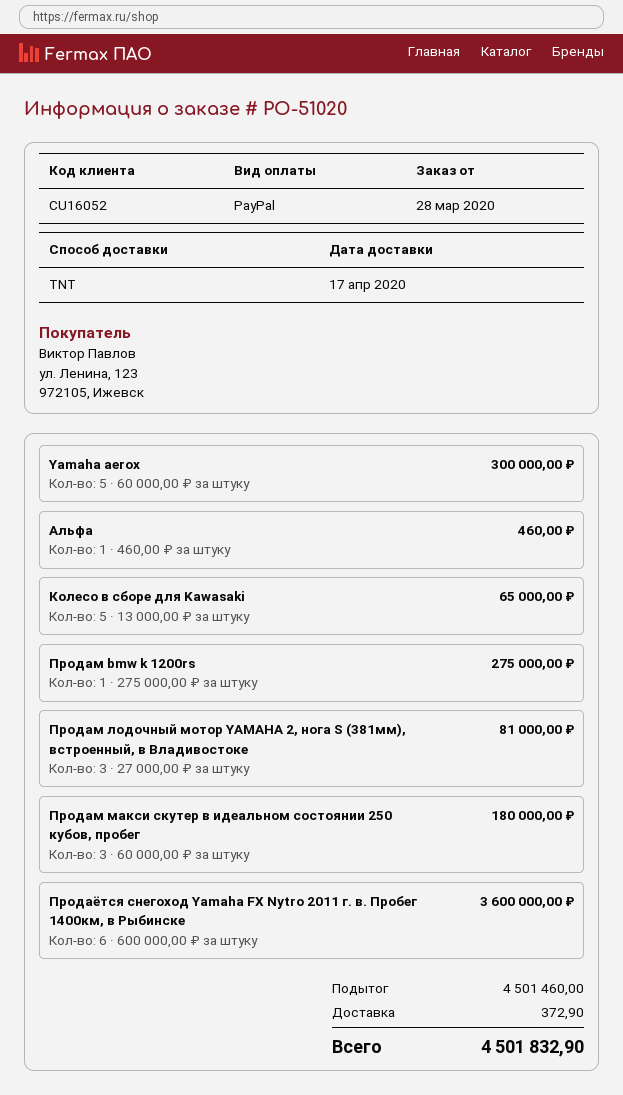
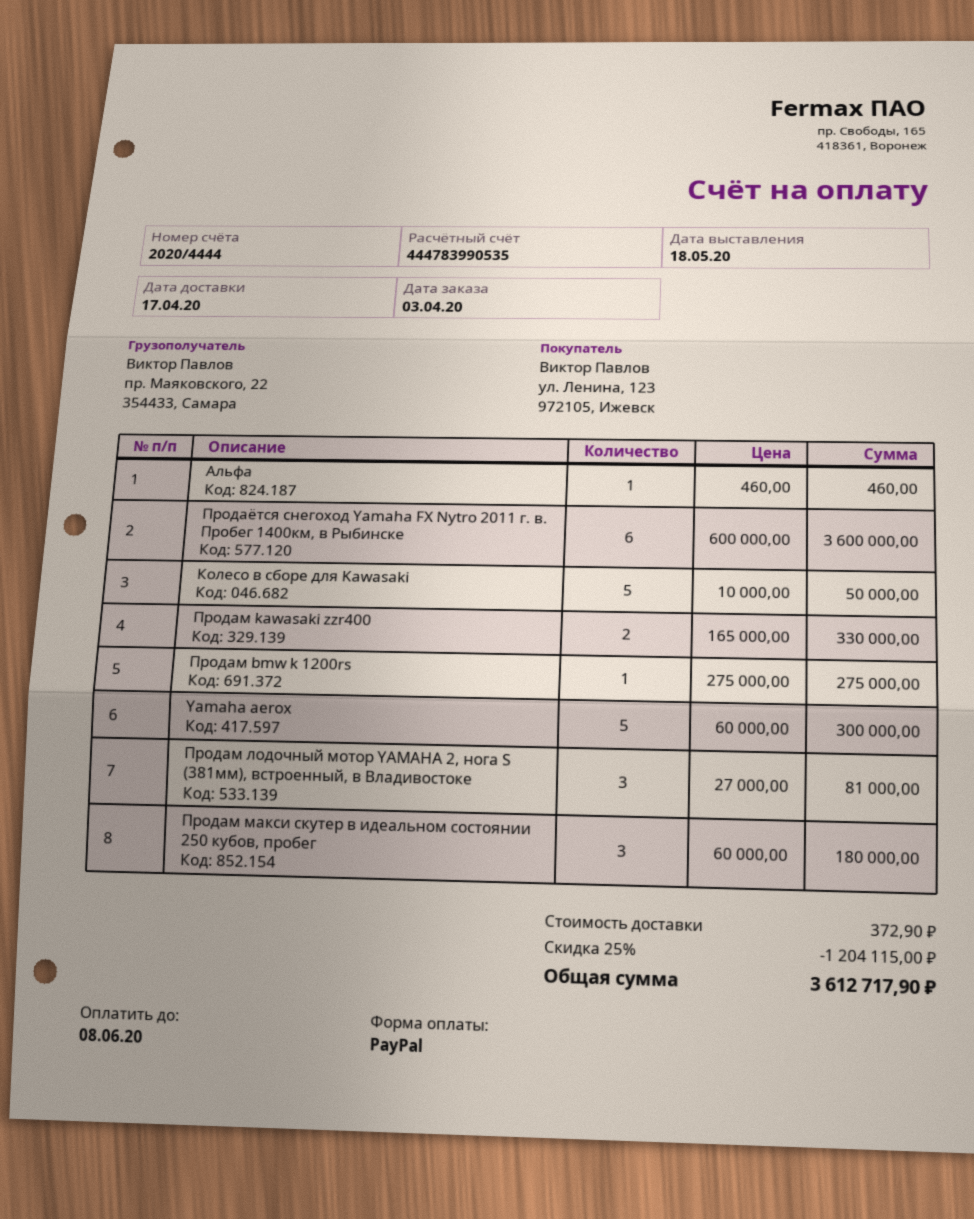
order date: 2020-03-28 -> 2020-04-03
Колесо в сборе для Kawasaki: 5 x 13000.00 = 65000.00 -> 5 x 10000.00 = 50000.00
Продам kawasaki zzr400: none -> 2 x 165000.00 = 330000.00
discount: none -> 25% = 1204115.00
total: 4501832.90 -> 3612717.90

